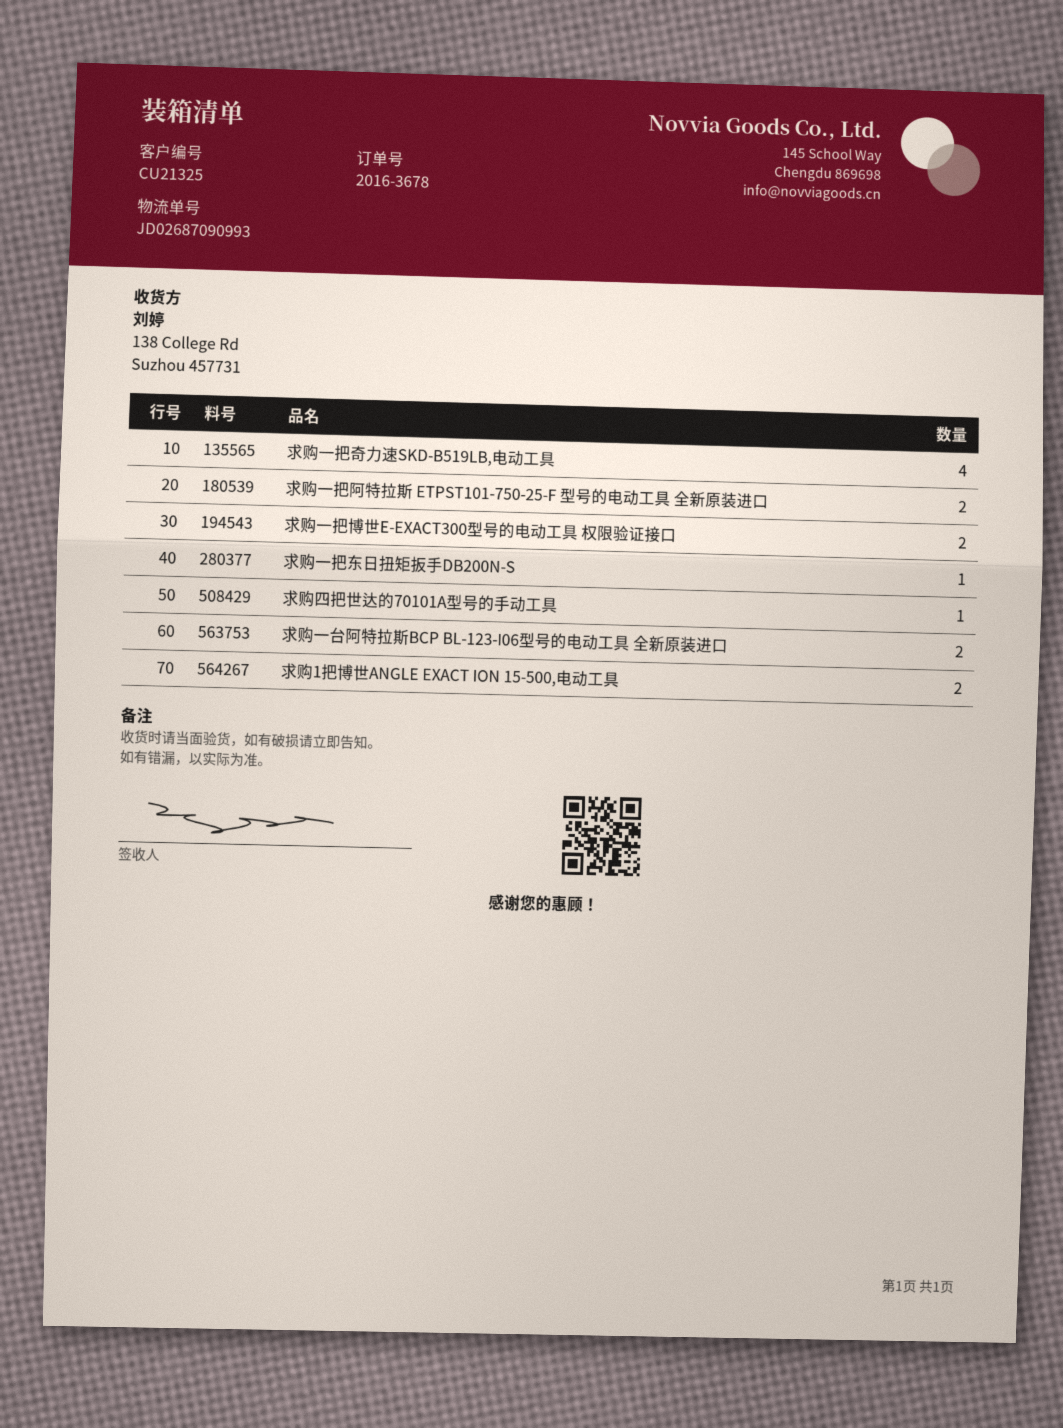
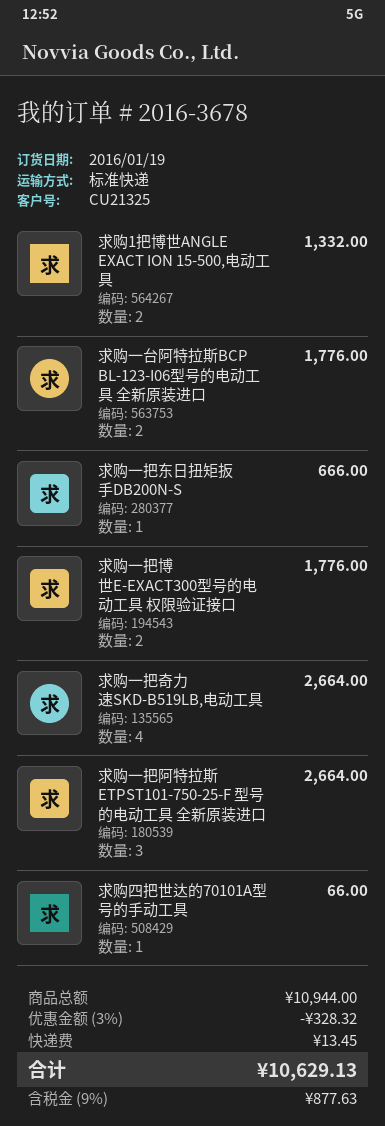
求购一把阿特拉斯 ETPST101-750-25-F 型号的电动工具 全新原装进口: 2 -> 3

